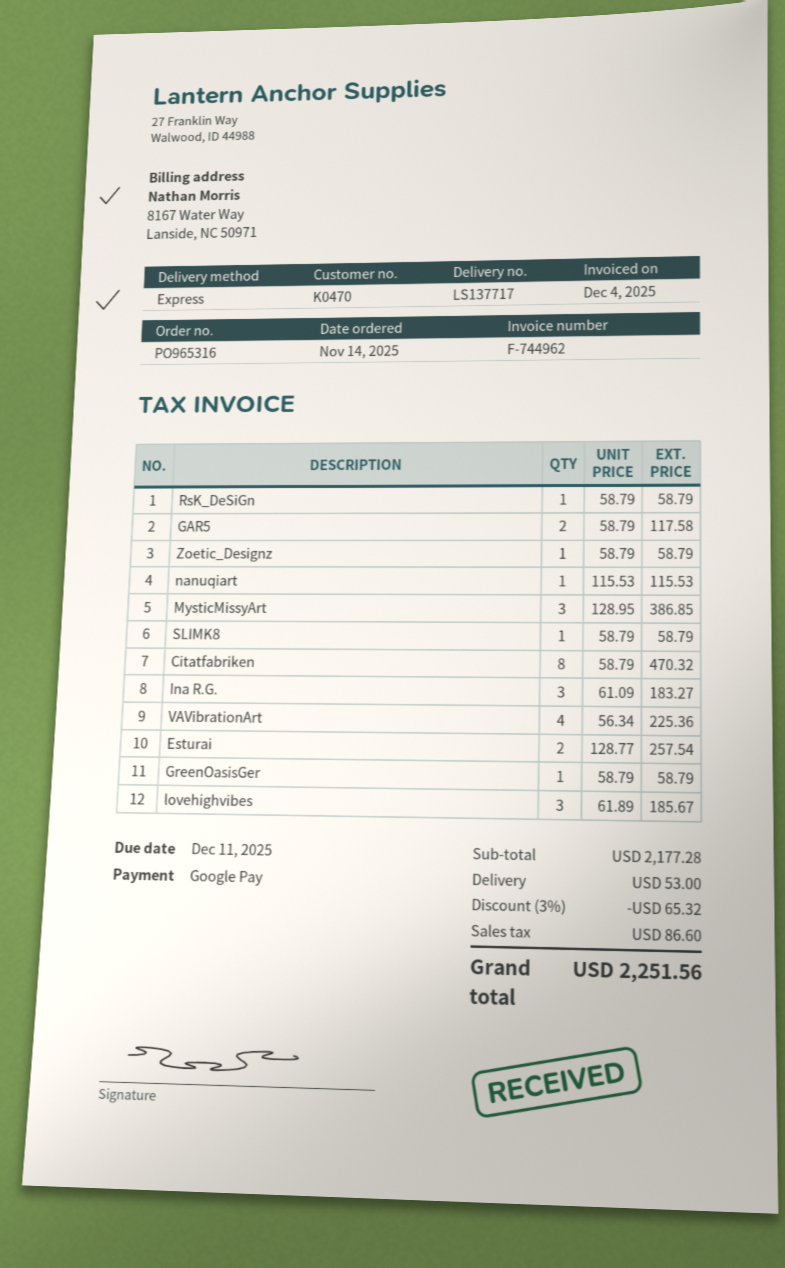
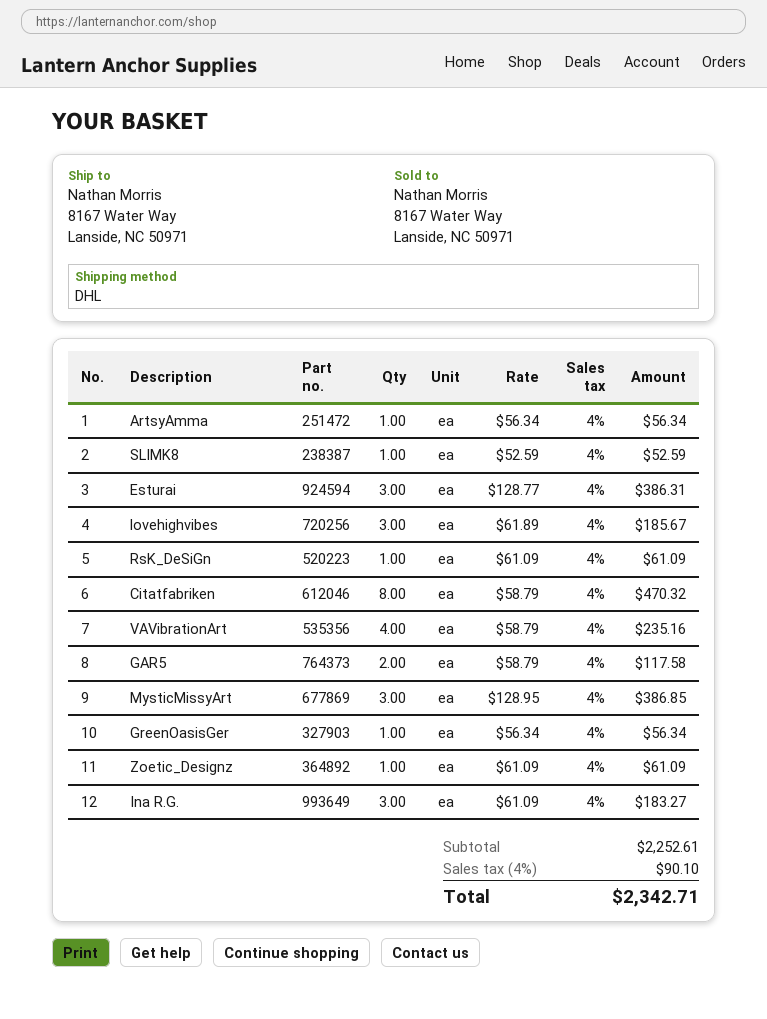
shipping method: express -> DHL
RsK_DeSiGn: 1 x 58.79 = 58.79 -> 1 x 61.09 = 61.09
Zoetic_Designz: 1 x 58.79 = 58.79 -> 1 x 61.09 = 61.09
nanuqiart: 1 x 115.53 = 115.53 -> none
SLIMK8: 1 x 58.79 = 58.79 -> 1 x 52.59 = 52.59
VAVibrationArt: 4 x 56.34 = 225.36 -> 4 x 58.79 = 235.16
Esturai: 2 x 128.77 = 257.54 -> 3 x 128.77 = 386.31
GreenOasisGer: 1 x 58.79 = 58.79 -> 1 x 56.34 = 56.34
ArtsyAmma: none -> 1 x 56.34 = 56.34
subtotal: 2177.28 -> 2252.61
discount: 3% = 65.32 -> none
shipping: 53.00 -> none
tax: 86.60 -> 90.10
total: 2251.56 -> 2342.71

